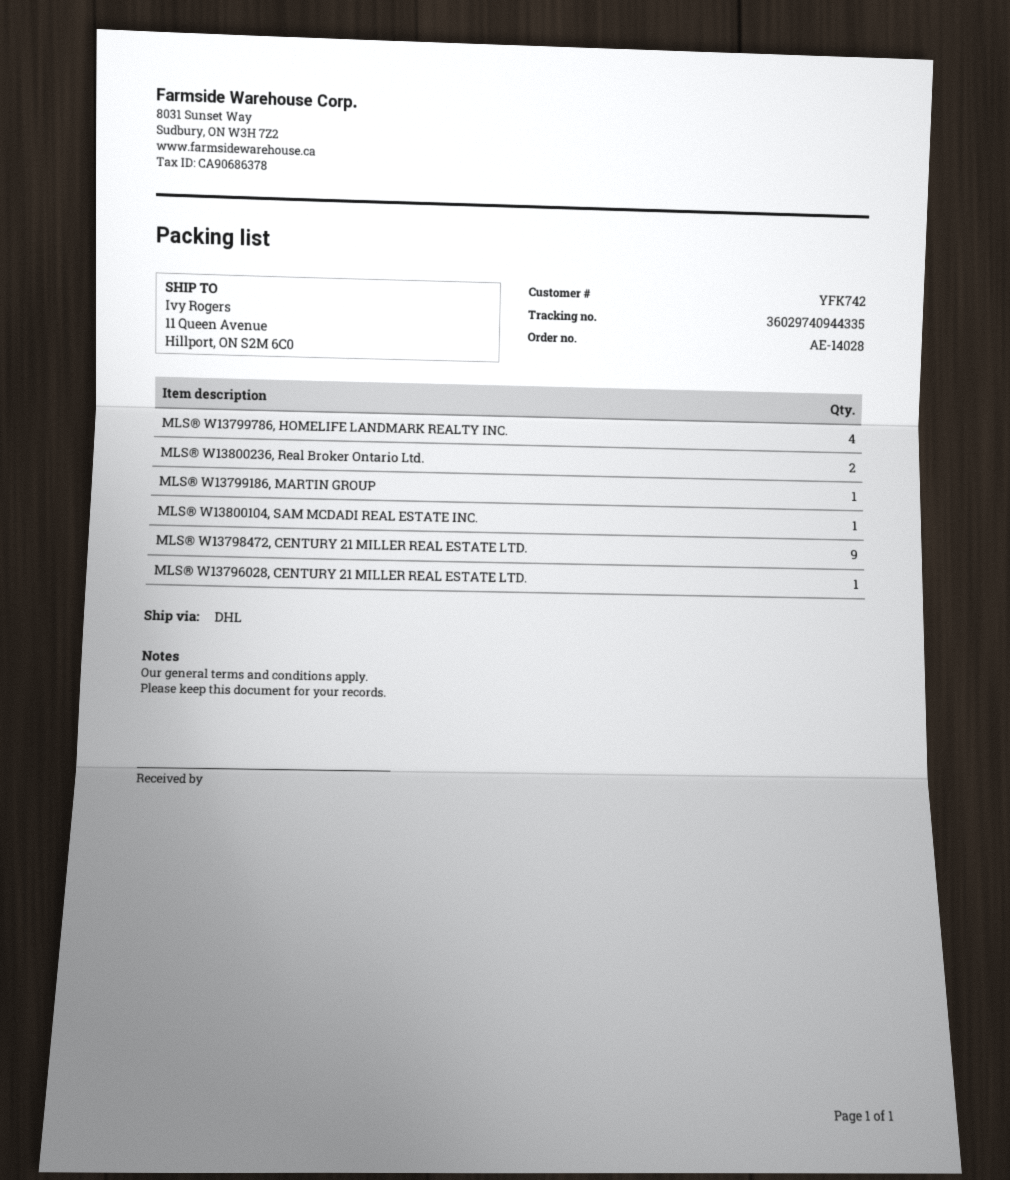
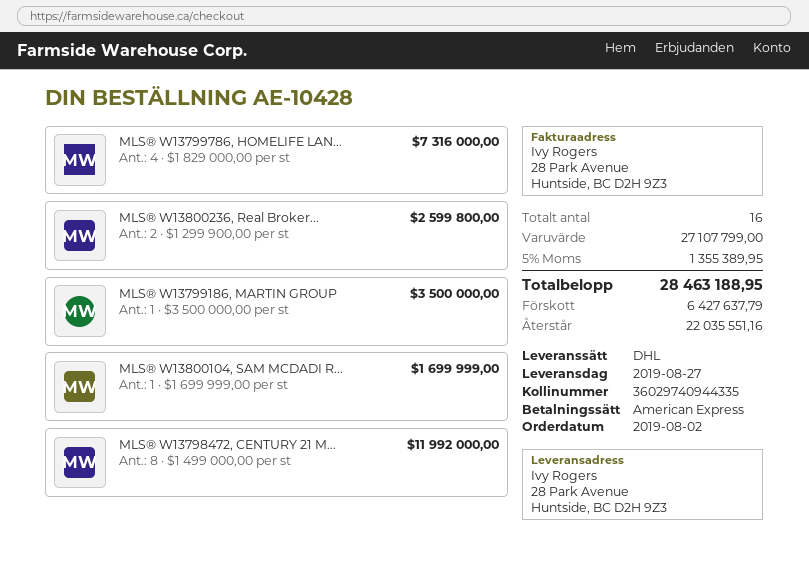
order number: AE-14028 -> AE-10428
ship to: 11 Queen Avenue, Hillport, ON S2M 6C0 -> 28 Park Avenue, Huntside, BC D2H 9Z3
MLS® W13798472, CENTURY 21 MILLER REAL ESTATE LTD.: 9 -> 8
MLS® W13796028, CENTURY 21 MILLER REAL ESTATE LTD.: 1 -> none

